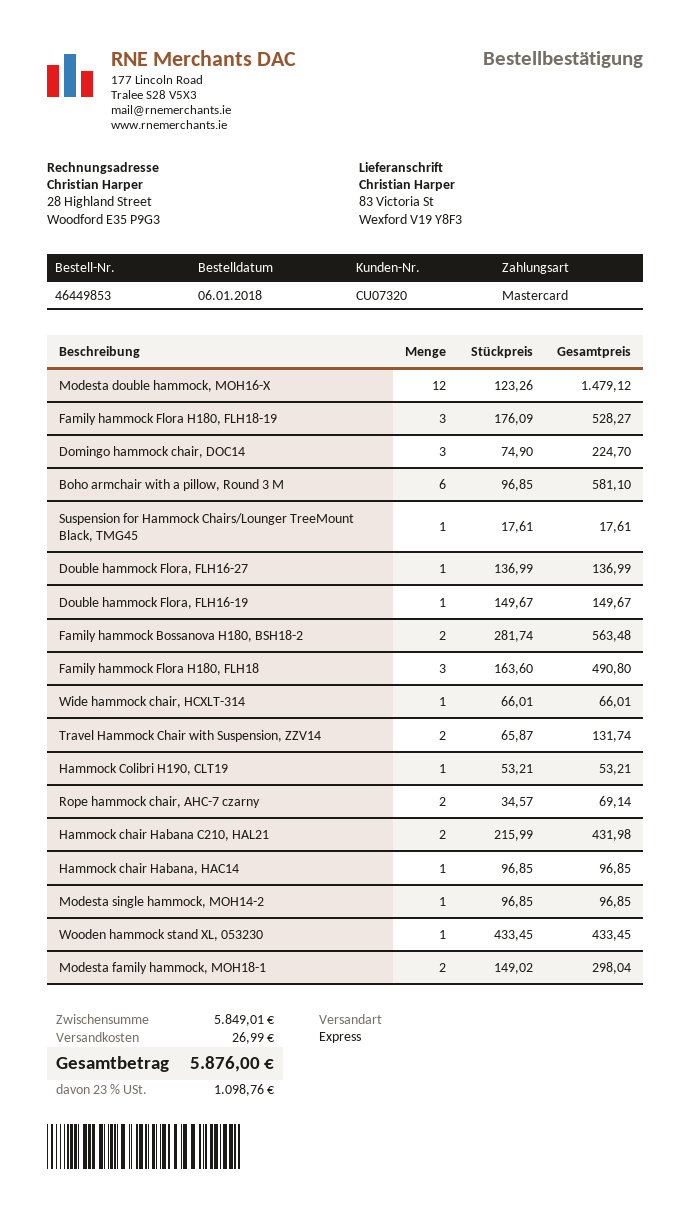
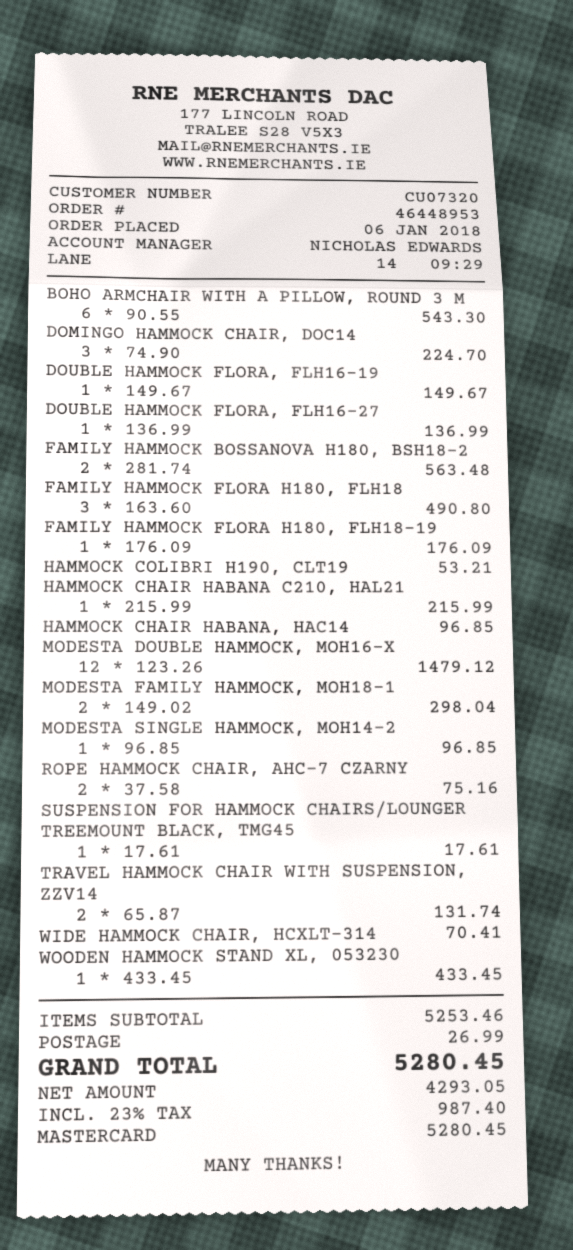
order number: 46449853 -> 46448953
Family hammock Flora H180, FLH18-19: 3 x 176.09 = 528.27 -> 1 x 176.09 = 176.09
Boho armchair with a pillow, Round 3 M: 6 x 96.85 = 581.10 -> 6 x 90.55 = 543.30
Wide hammock chair, HCXLT-314: 1 x 66.01 = 66.01 -> 1 x 70.41 = 70.41
Rope hammock chair, AHC-7 czarny: 2 x 34.57 = 69.14 -> 2 x 37.58 = 75.16
Hammock chair Habana C210, HAL21: 2 x 215.99 = 431.98 -> 1 x 215.99 = 215.99
subtotal: 5849.01 -> 5253.46
tax: 23% = 1098.76 -> 23% = 987.40
total: 5876.00 -> 5280.45

